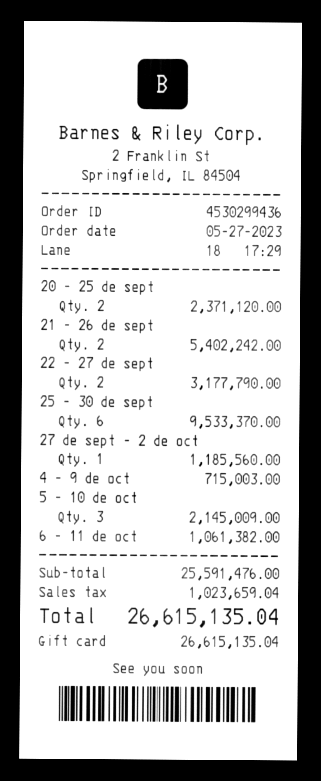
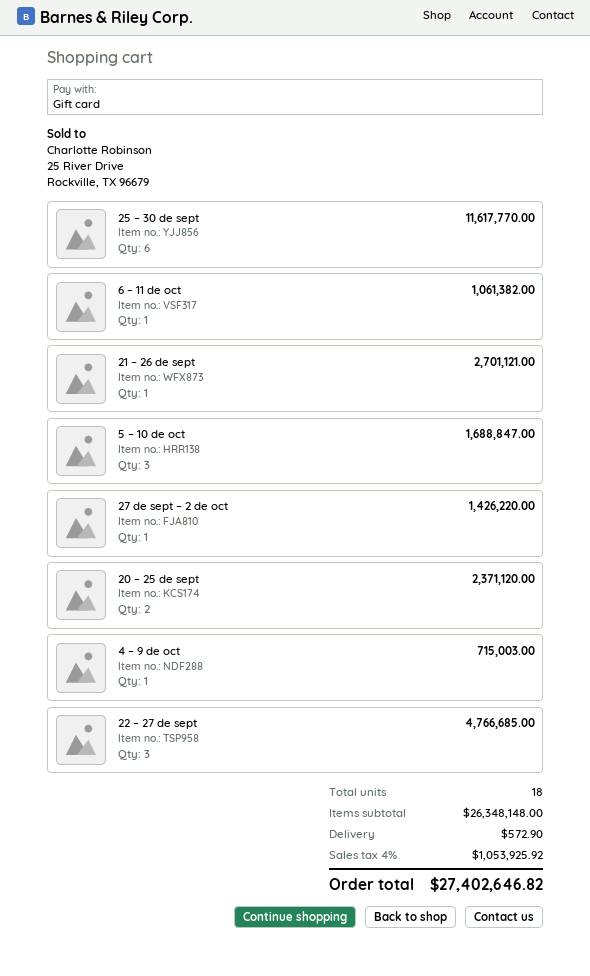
21 – 26 de sept: 2 for 5402242.00 -> 1 for 2701121.00
22 – 27 de sept: 2 for 3177790.00 -> 3 for 4766685.00
25 – 30 de sept: 6 for 9533370.00 -> 6 for 11617770.00
27 de sept – 2 de oct: 1 for 1185560.00 -> 1 for 1426220.00
5 – 10 de oct: 3 for 2145009.00 -> 3 for 1688847.00
subtotal: 25591476.00 -> 26348148.00
shipping: none -> 572.90
tax: 1023659.04 -> 1053925.92
total: 26615135.04 -> 27402646.82

